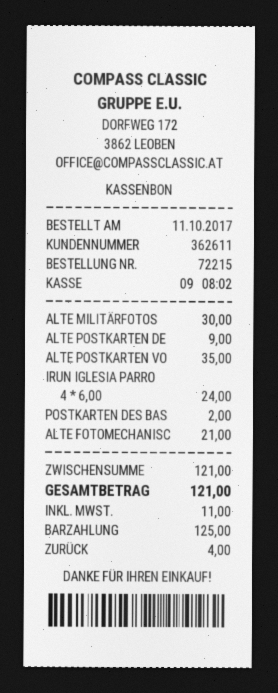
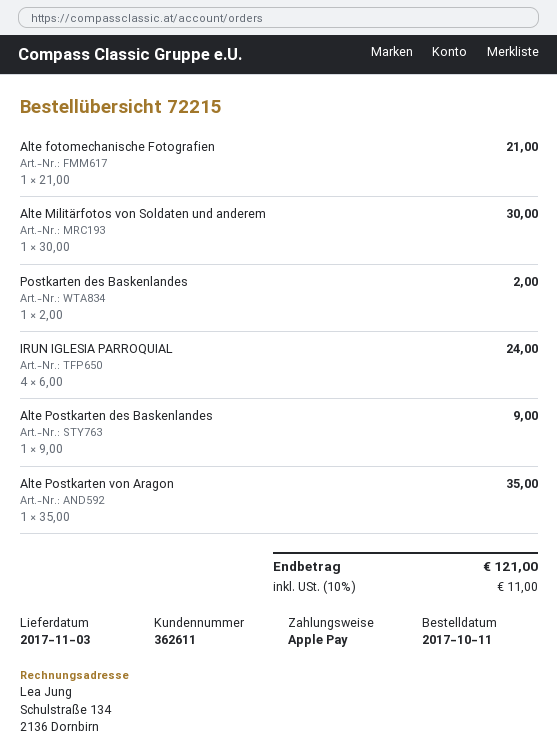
payment method: cash -> Apple Pay

